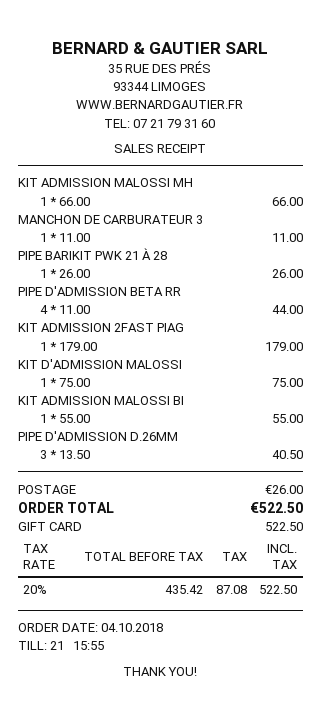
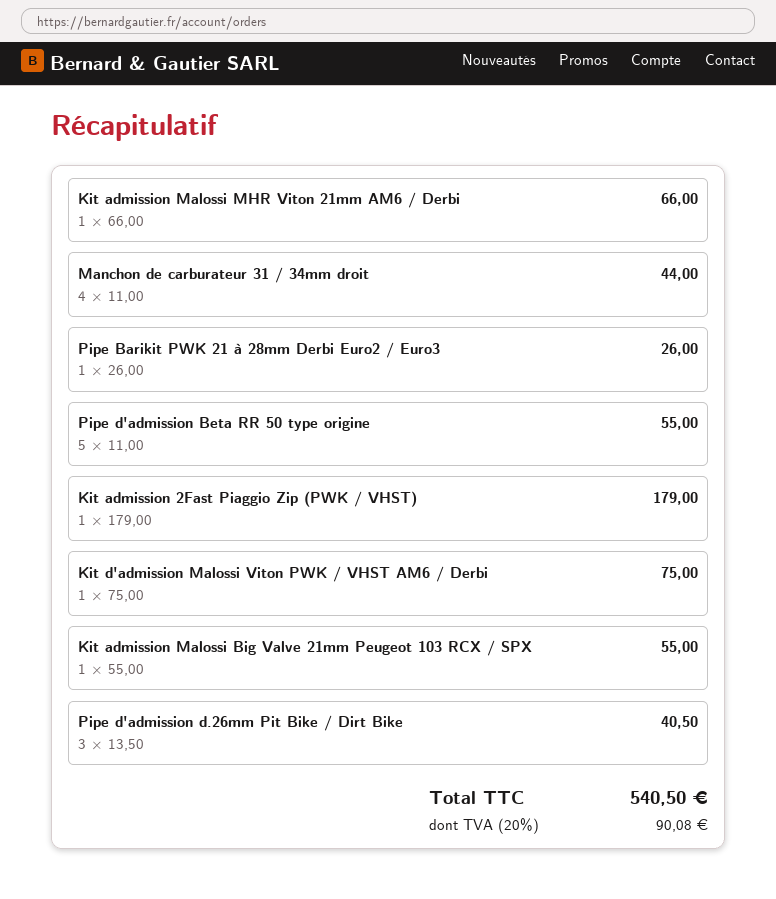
MANCHON DE CARBURATEUR 3: 1 x 11.00 = 11.00 -> 4 x 11.00 = 44.00
PIPE D'ADMISSION BETA RR: 4 x 11.00 = 44.00 -> 5 x 11.00 = 55.00
shipping: 26.00 -> none
tax: 20% = 87.08 -> 20% = 90.08
total: 522.50 -> 540.50

